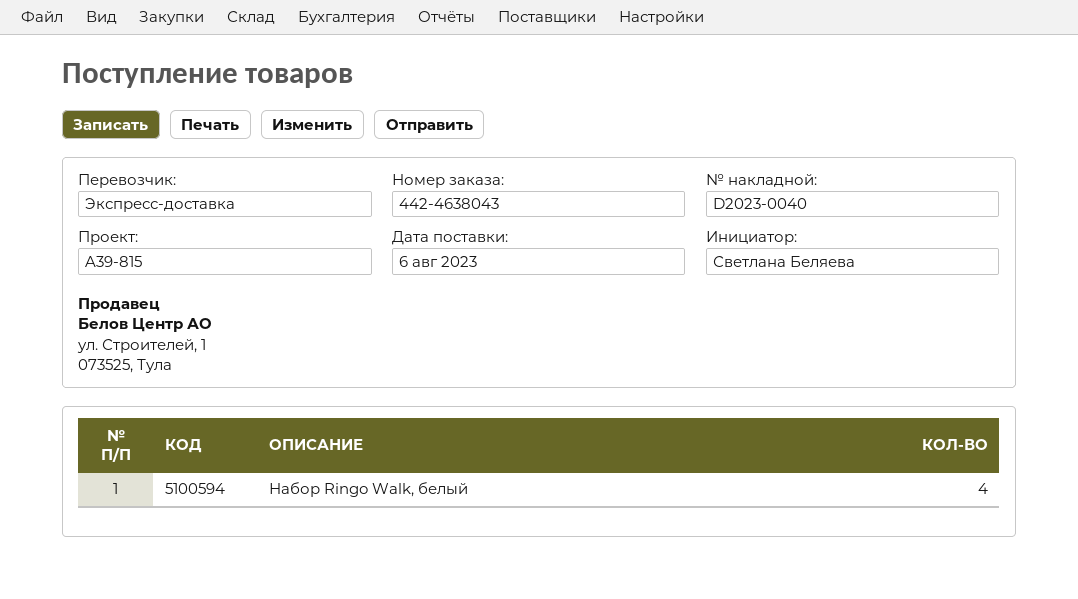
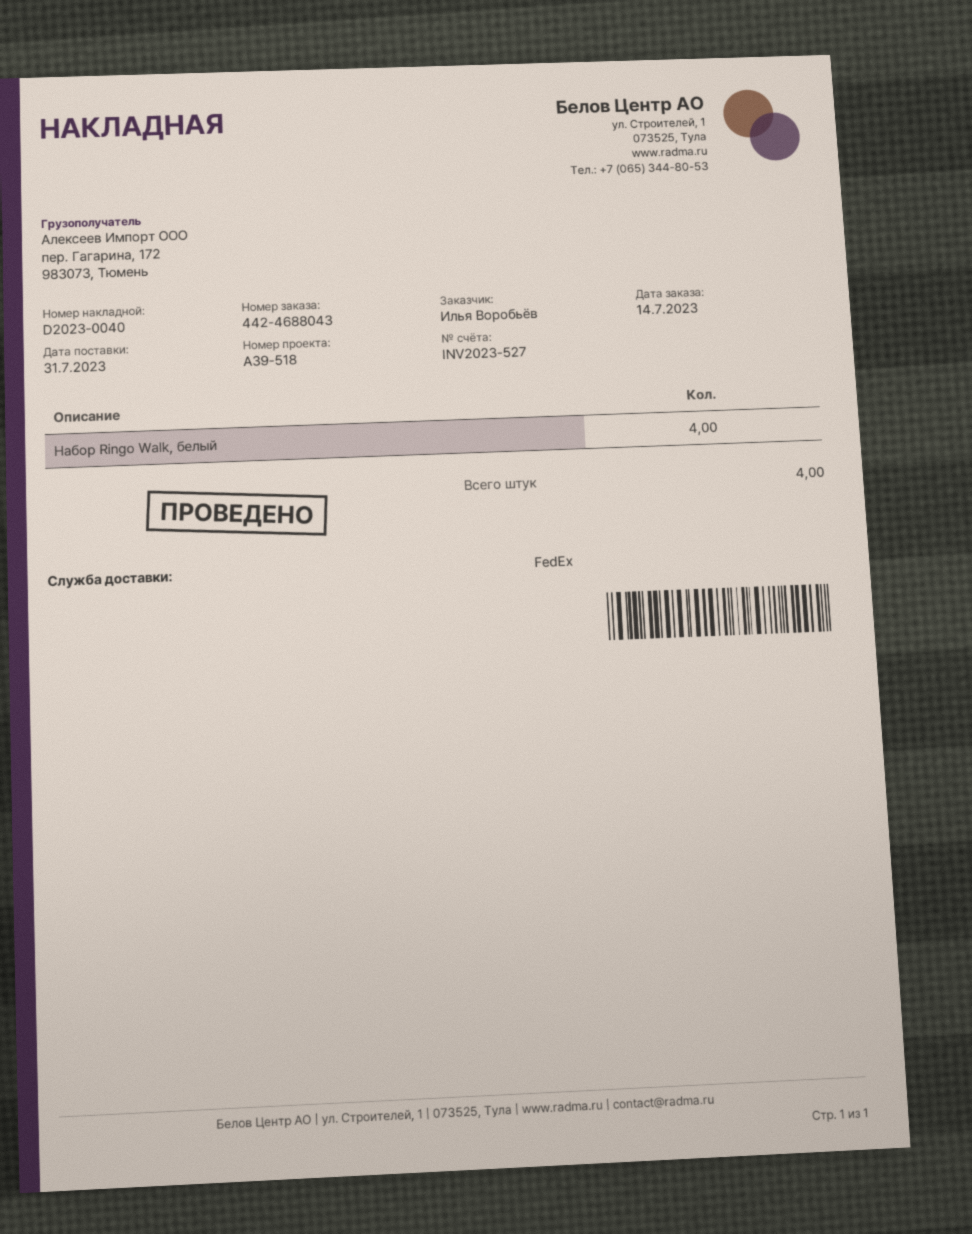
order number: 442-4638043 -> 442-4688043
delivery date: 2023-08-06 -> 2023-07-31
reference: A39-815 -> A39-518
ordered by: Светлана Беляева -> Илья Воробьёв
shipping method: express -> FedEx

